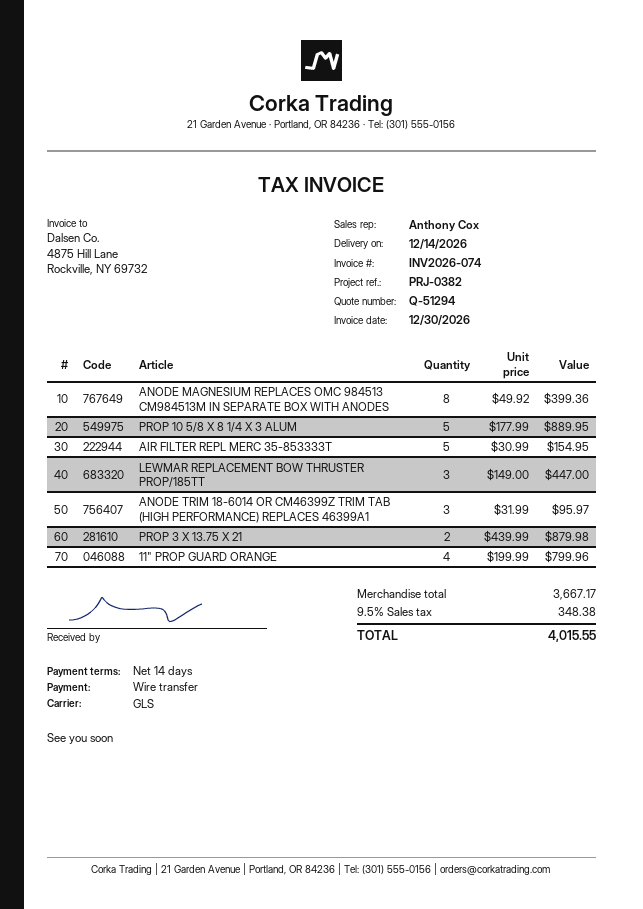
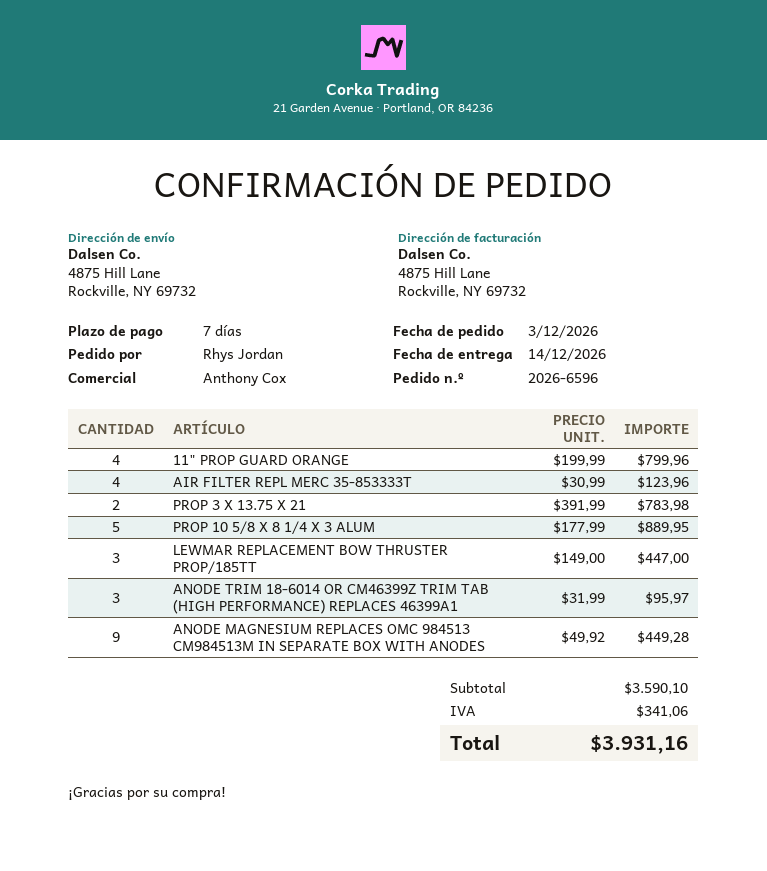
payment terms: 14 days -> 7 days
ANODE MAGNESIUM REPLACES OMC 984513 CM984513M IN SEPARATE BOX WITH ANODES: 8 x 49.92 = 399.36 -> 9 x 49.92 = 449.28
AIR FILTER REPL MERC 35-853333T: 5 x 30.99 = 154.95 -> 4 x 30.99 = 123.96
PROP 3 X 13.75 X 21: 2 x 439.99 = 879.98 -> 2 x 391.99 = 783.98
subtotal: 3667.17 -> 3590.10
tax: 348.38 -> 341.06
total: 4015.55 -> 3931.16

